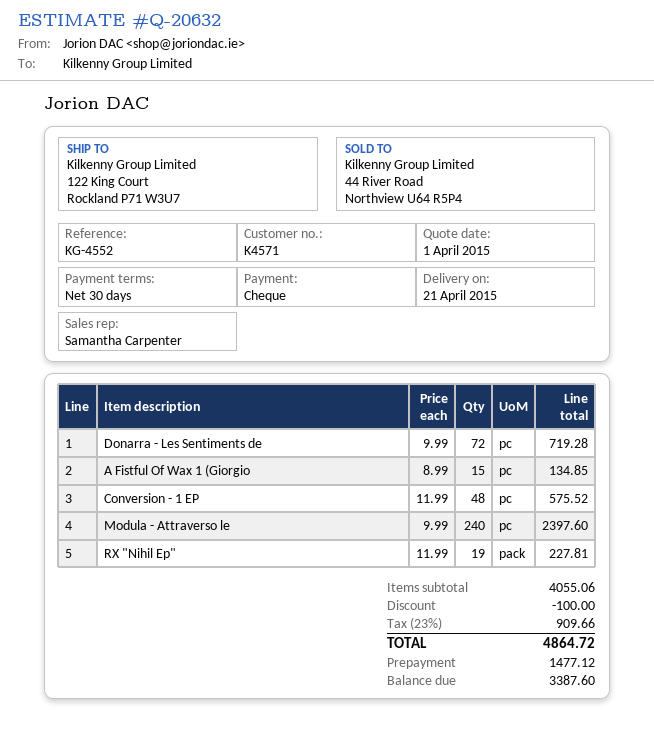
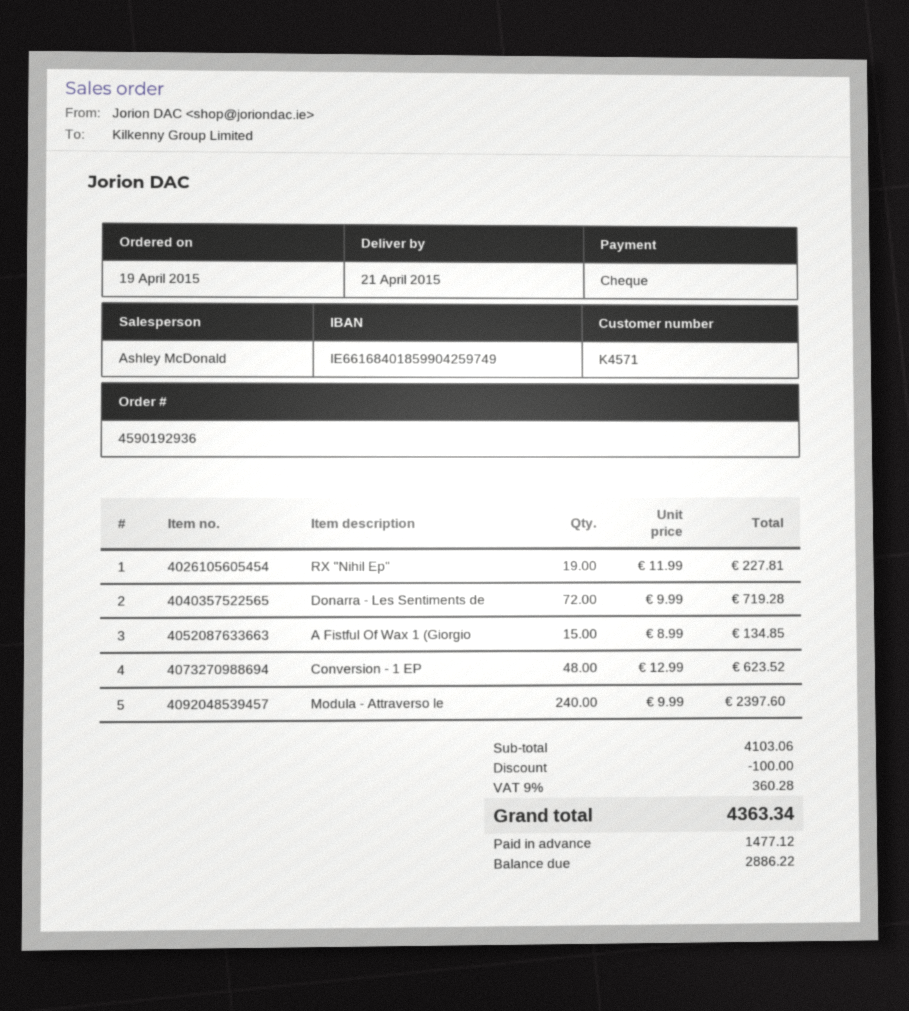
sales rep: Samantha Carpenter -> Ashley McDonald
Conversion - 1 EP: 48 x 11.99 = 575.52 -> 48 x 12.99 = 623.52
subtotal: 4055.06 -> 4103.06
tax: 23% = 909.66 -> 9% = 360.28
total: 4864.72 -> 4363.34
balance: 3387.60 -> 2886.22

